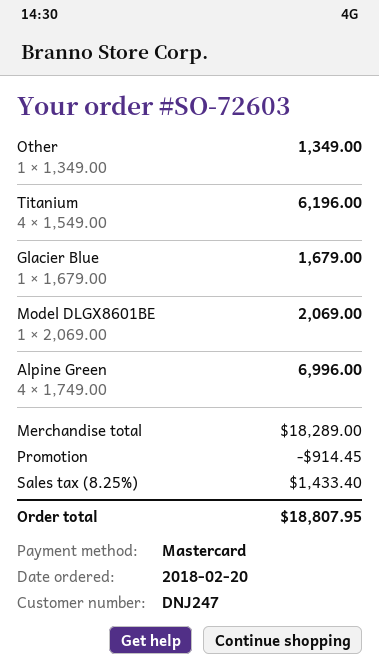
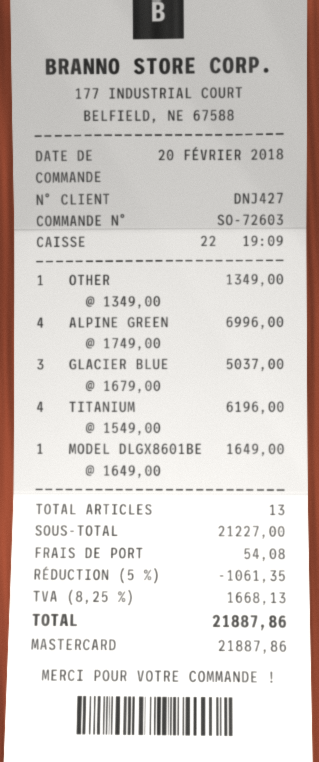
customer number: DNJ247 -> DNJ427
Glacier Blue: 1 x 1679.00 = 1679.00 -> 3 x 1679.00 = 5037.00
Model DLGX8601BE: 1 x 2069.00 = 2069.00 -> 1 x 1649.00 = 1649.00
subtotal: 18289.00 -> 21227.00
discount: 914.45 -> 1061.35
shipping: none -> 54.08
tax: 8.25% = 1433.40 -> 8.25% = 1668.13
total: 18807.95 -> 21887.86

